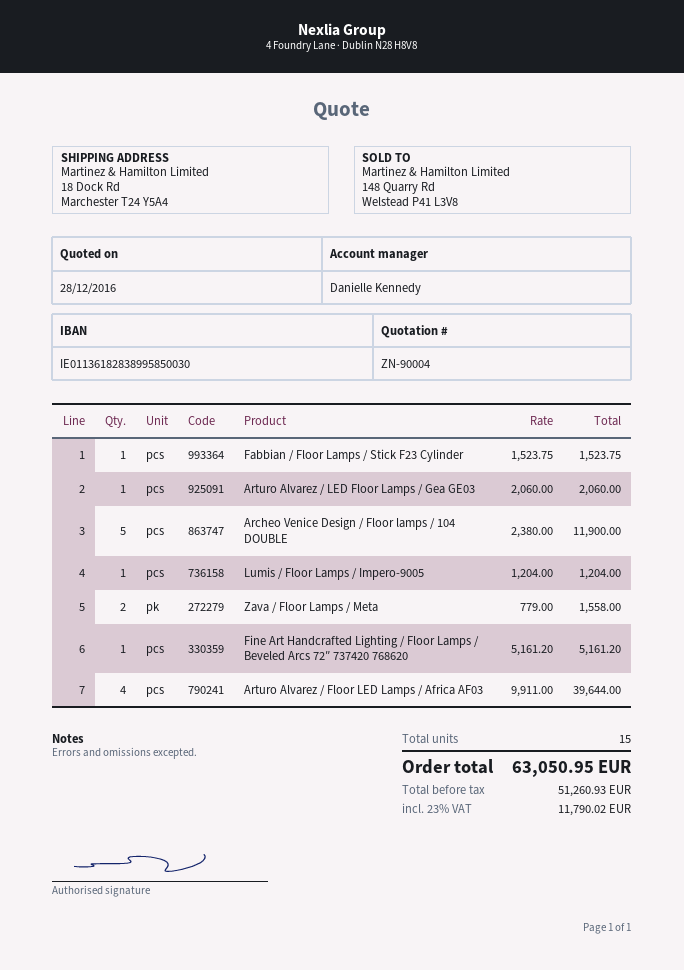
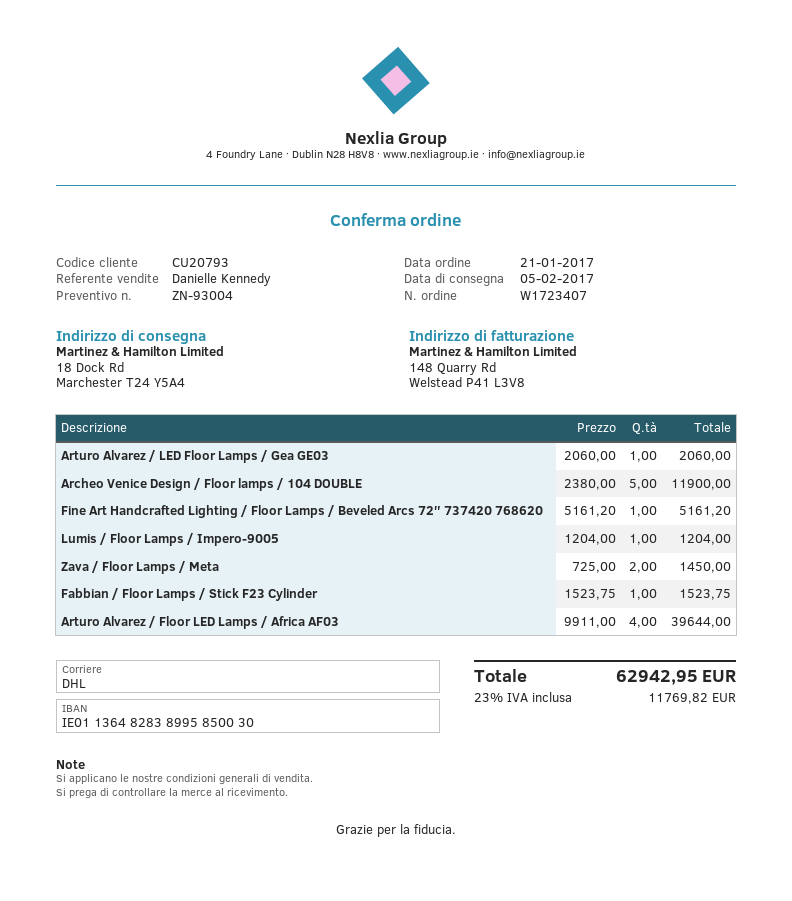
quote number: ZN-90004 -> ZN-93004
bank account: IE01136182838995850030 -> IE01136482838995850030
Zava / Floor Lamps / Meta: 2 x 779.00 = 1558.00 -> 2 x 725.00 = 1450.00
tax: 23% = 11790.02 -> 23% = 11769.82
total: 63050.95 -> 62942.95

